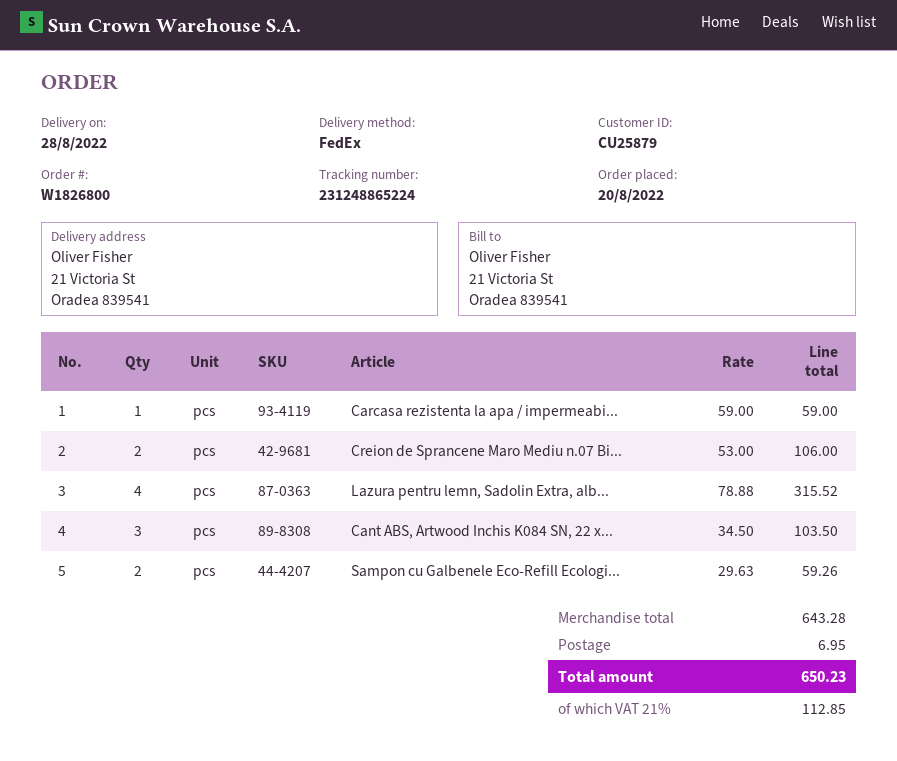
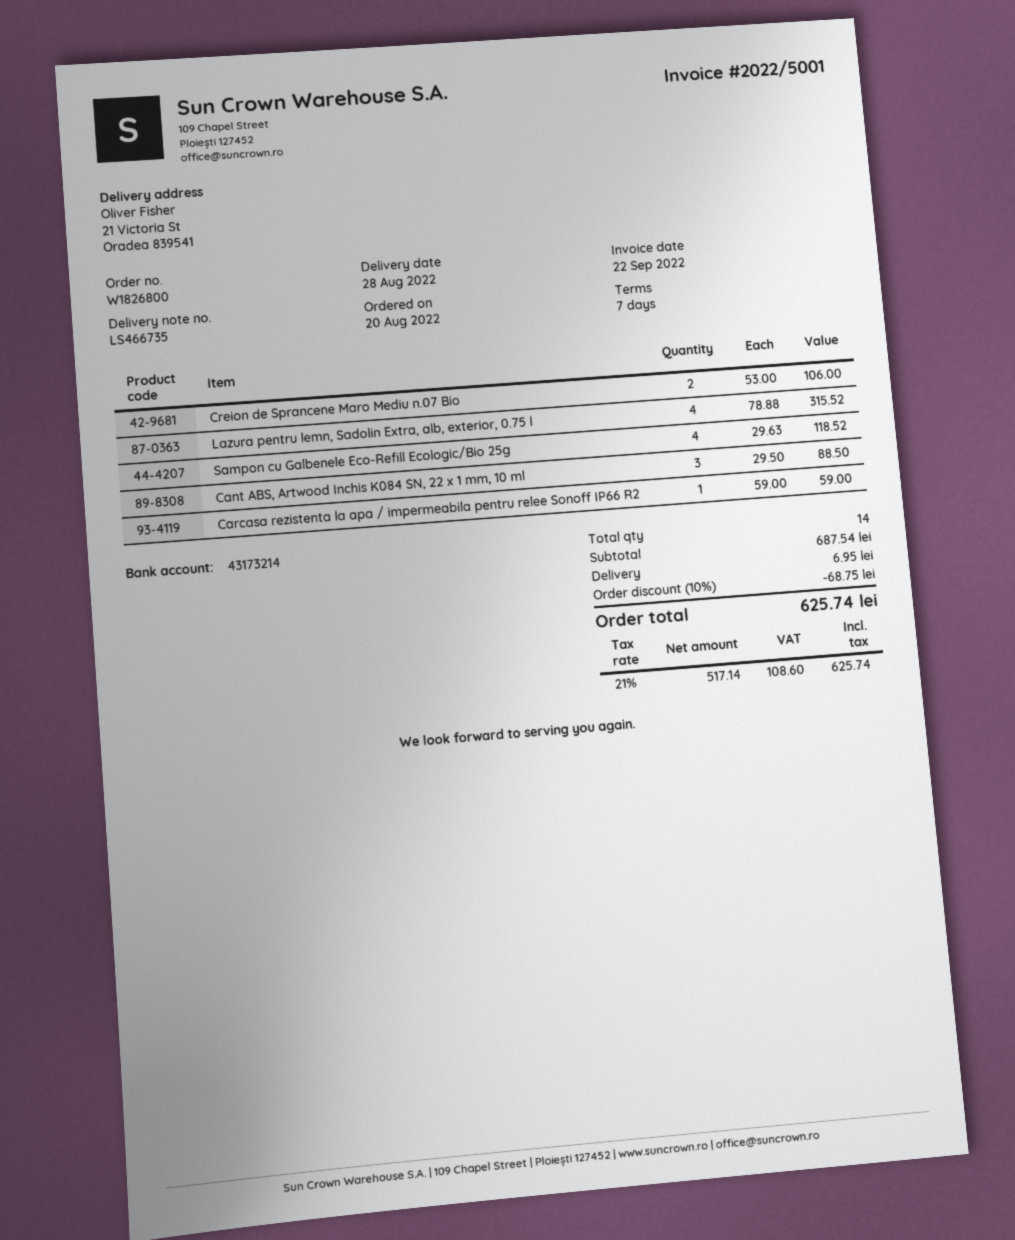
Cant ABS, Artwood Inchis K084 SN, 22 x...: 3 x 34.50 = 103.50 -> 3 x 29.50 = 88.50
Sampon cu Galbenele Eco-Refill Ecologi...: 2 x 29.63 = 59.26 -> 4 x 29.63 = 118.52
subtotal: 643.28 -> 687.54
discount: none -> 10% = 68.75
tax: 21% = 112.85 -> 21% = 108.60
total: 650.23 -> 625.74

